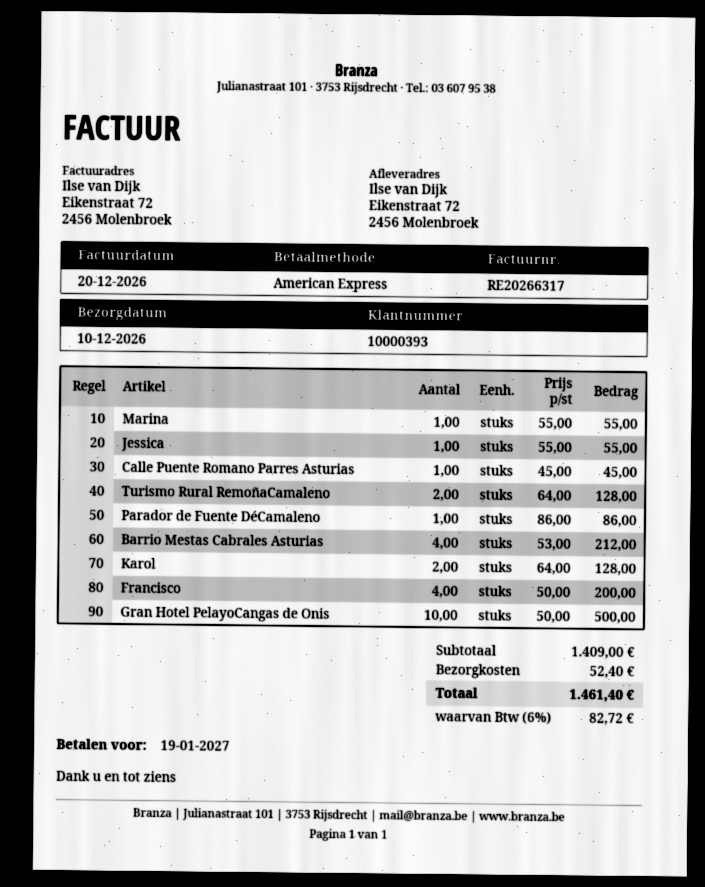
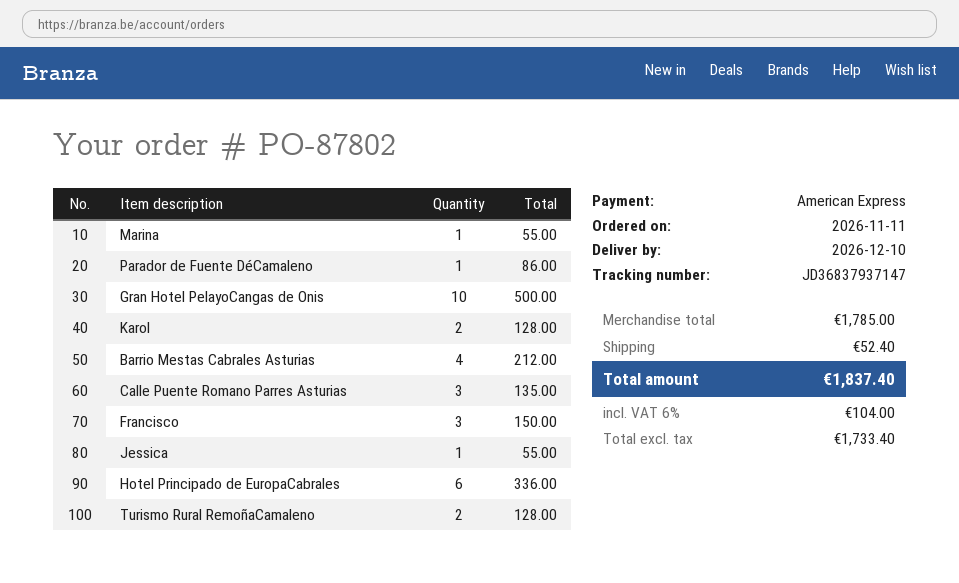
Calle Puente Romano Parres Asturias: 1 for 45.00 -> 3 for 135.00
Francisco: 4 for 200.00 -> 3 for 150.00
Hotel Principado de EuropaCabrales: none -> 6 for 336.00
subtotal: 1409.00 -> 1785.00
tax: 6% = 82.72 -> 6% = 104.00
total: 1461.40 -> 1837.40

